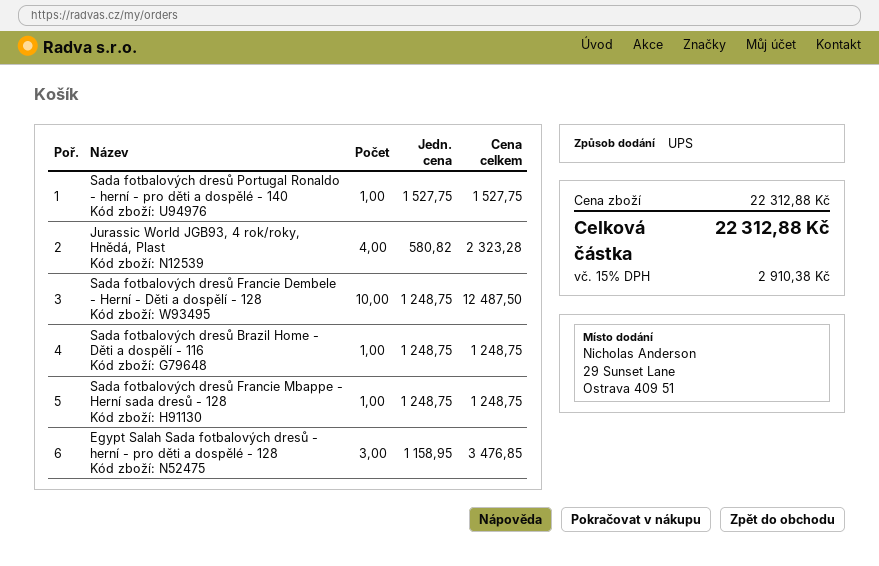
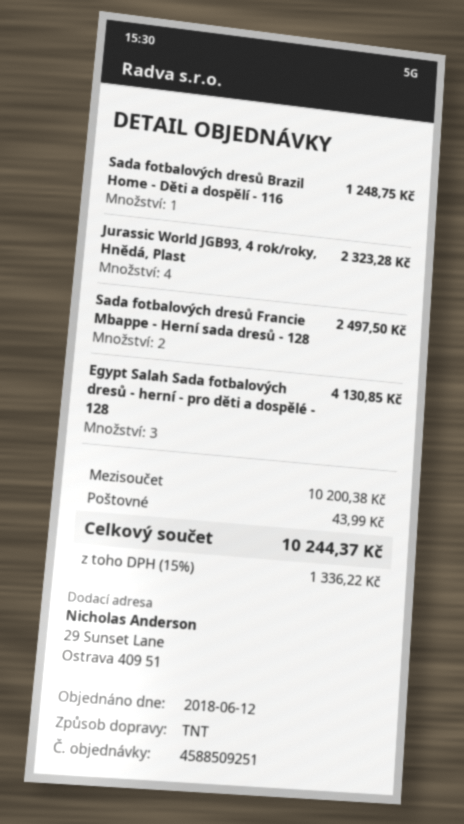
shipping method: UPS -> TNT
Sada fotbalových dresů Portugal Ronaldo - herní - pro děti a dospělé - 140: 1 for 1527.75 -> none
Sada fotbalových dresů Francie Dembele - Herní - Děti a dospělí - 128: 10 for 12487.50 -> none
Sada fotbalových dresů Francie Mbappe - Herní sada dresů - 128: 1 for 1248.75 -> 2 for 2497.50
Egypt Salah Sada fotbalových dresů - herní - pro děti a dospělé - 128: 3 for 3476.85 -> 3 for 4130.85
subtotal: 22312.88 -> 10200.38
shipping: none -> 43.99
tax: 15% = 2910.38 -> 15% = 1336.22
total: 22312.88 -> 10244.37

